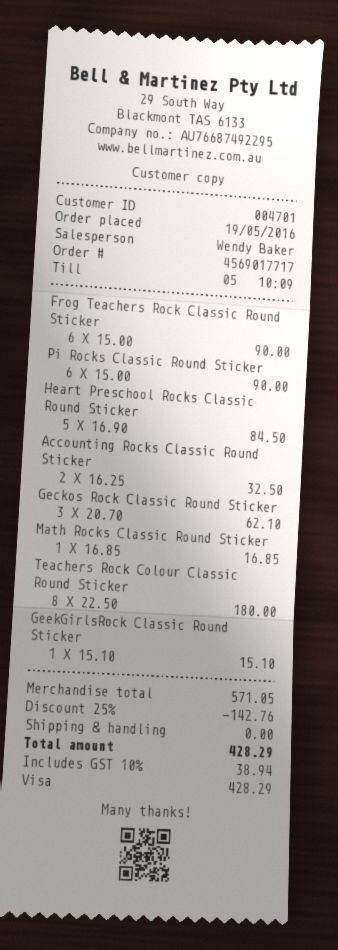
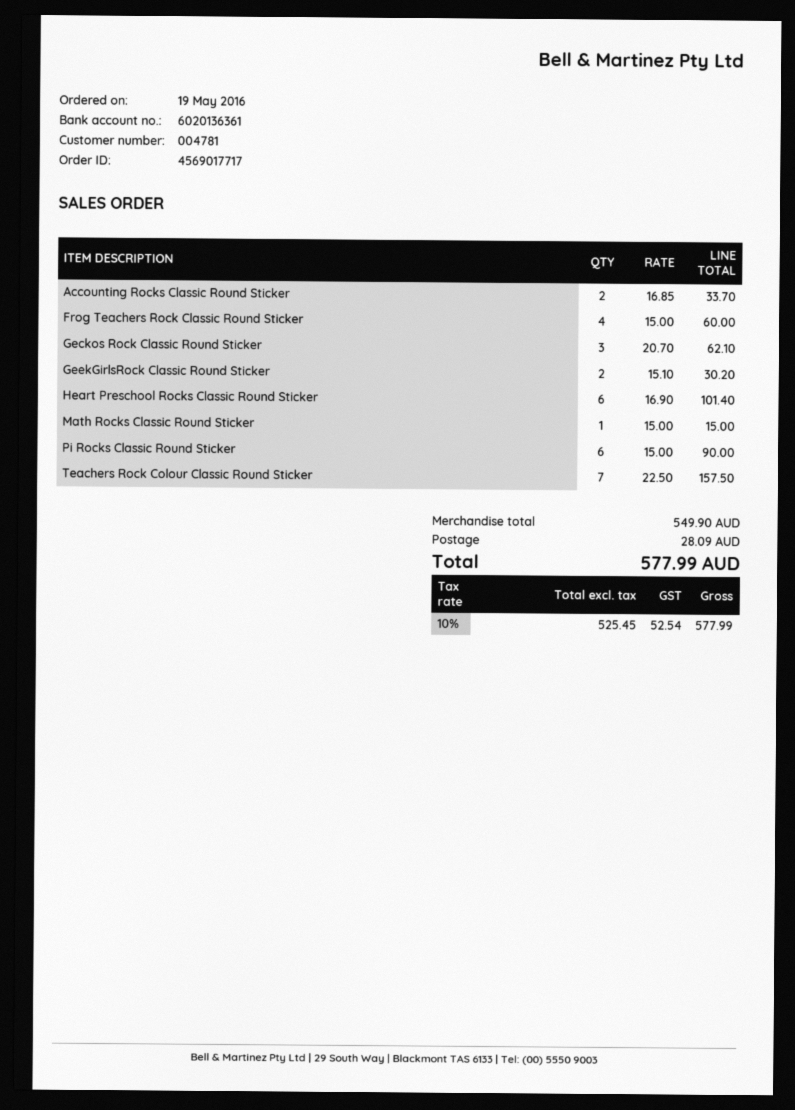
customer number: 004701 -> 004781
Frog Teachers Rock Classic Round Sticker: 6 x 15.00 = 90.00 -> 4 x 15.00 = 60.00
Heart Preschool Rocks Classic Round Sticker: 5 x 16.90 = 84.50 -> 6 x 16.90 = 101.40
Accounting Rocks Classic Round Sticker: 2 x 16.25 = 32.50 -> 2 x 16.85 = 33.70
Math Rocks Classic Round Sticker: 1 x 16.85 = 16.85 -> 1 x 15.00 = 15.00
Teachers Rock Colour Classic Round Sticker: 8 x 22.50 = 180.00 -> 7 x 22.50 = 157.50
GeekGirlsRock Classic Round Sticker: 1 x 15.10 = 15.10 -> 2 x 15.10 = 30.20
subtotal: 571.05 -> 549.90
discount: 25% = 142.76 -> none
shipping: 0.00 -> 28.09
tax: 10% = 38.94 -> 10% = 52.54
total: 428.29 -> 577.99

